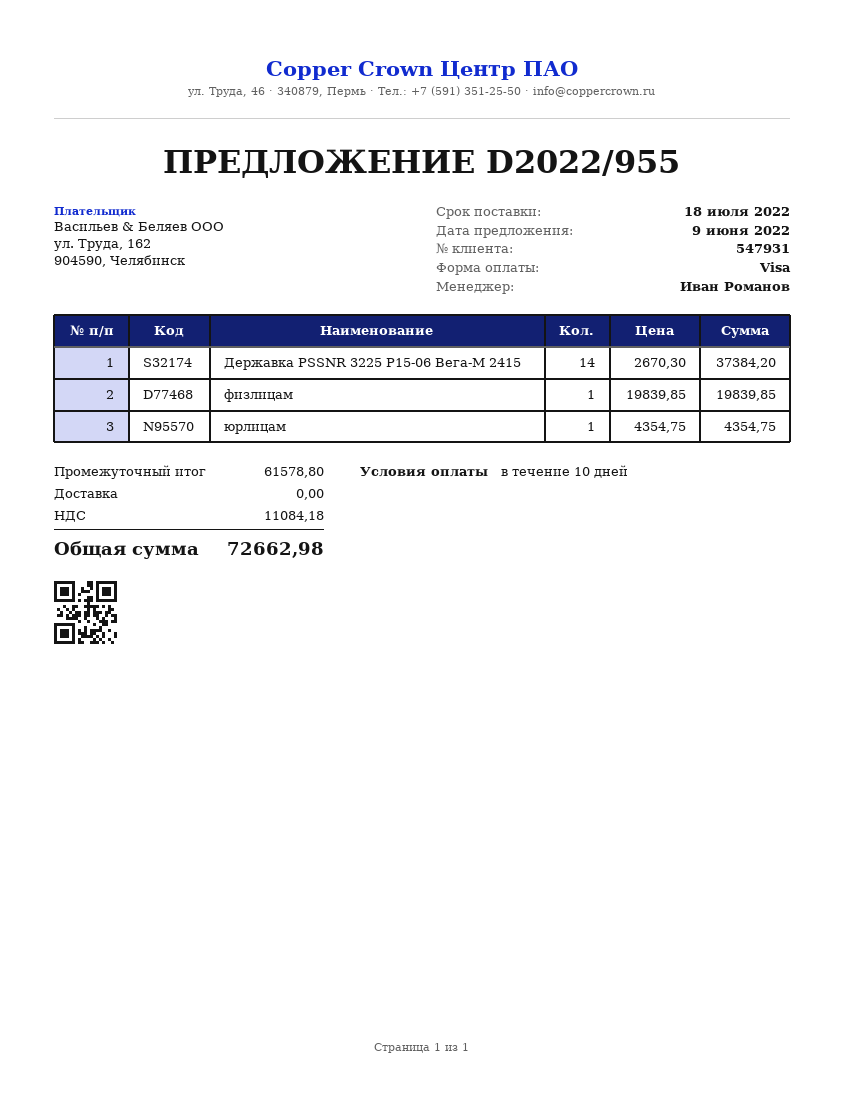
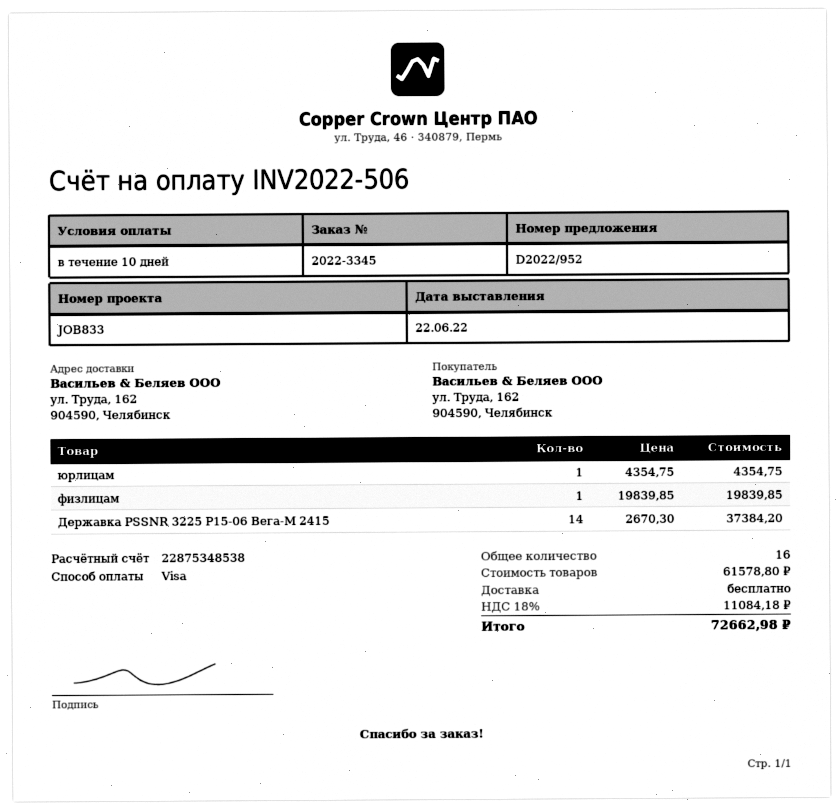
quote number: D2022/955 -> D2022/952

